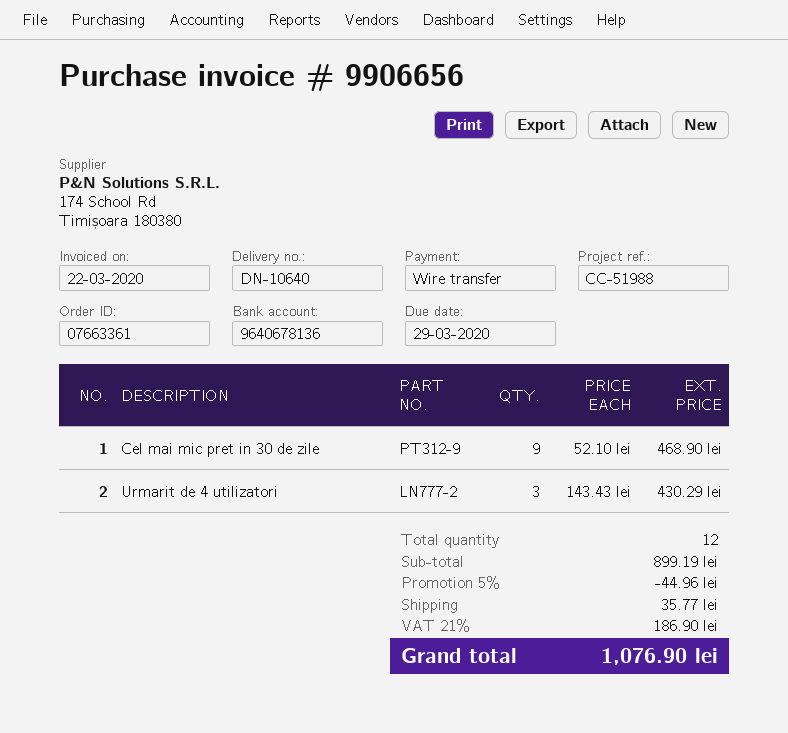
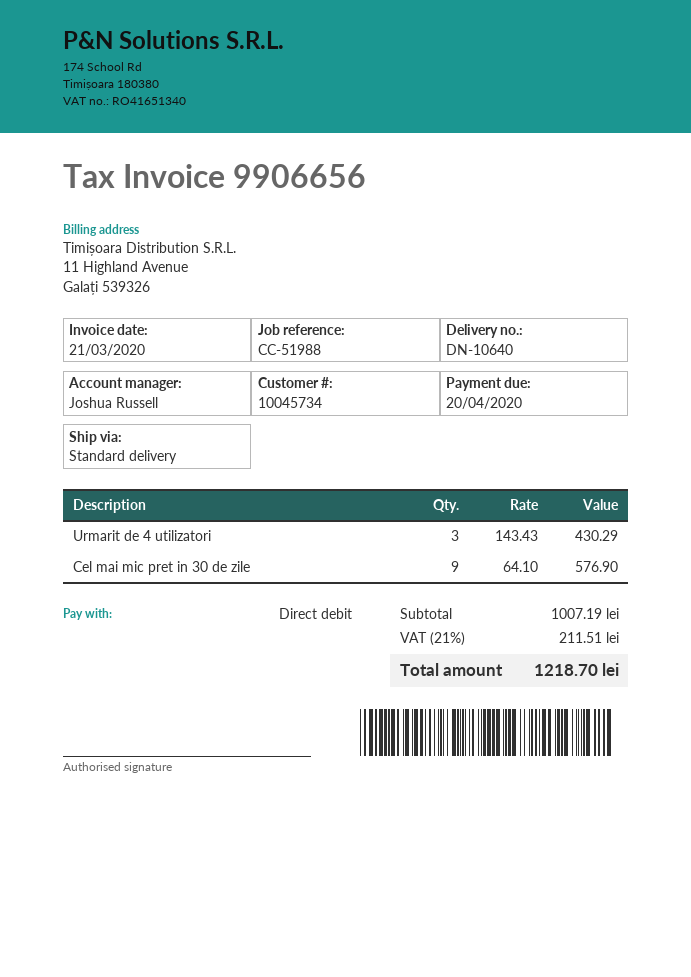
invoice date: 2020-03-22 -> 2020-03-21
due date: 2020-03-29 -> 2020-04-20
payment method: bank transfer -> direct debit
Cel mai mic pret in 30 de zile: 9 x 52.10 = 468.90 -> 9 x 64.10 = 576.90
subtotal: 899.19 -> 1007.19
discount: 5% = 44.96 -> none
shipping: 35.77 -> none
tax: 21% = 186.90 -> 21% = 211.51
total: 1076.90 -> 1218.70

